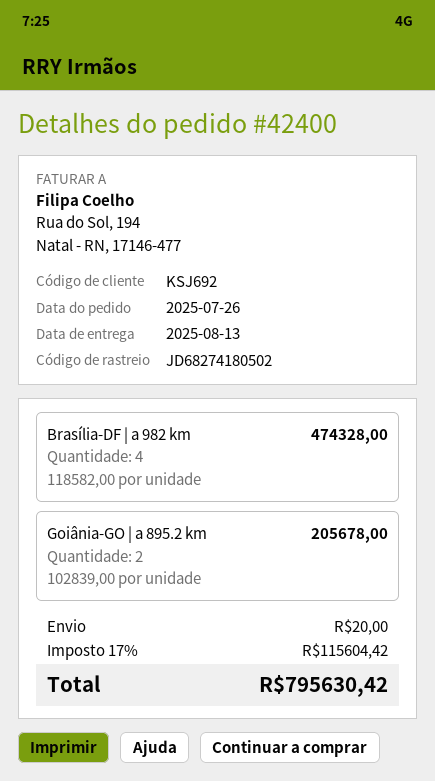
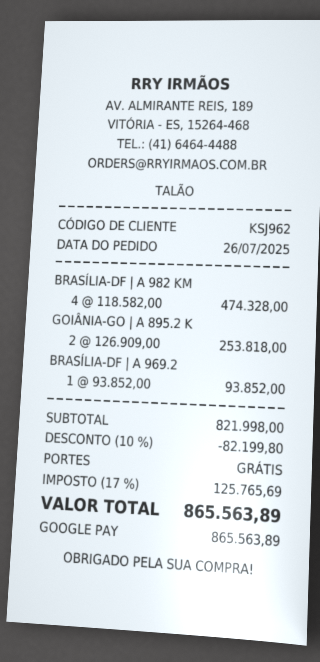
customer number: KSJ692 -> KSJ962
Goiânia-GO | a 895.2 km: 2 x 102839.00 = 205678.00 -> 2 x 126909.00 = 253818.00
BRASÍLIA-DF | A 969.2: none -> 1 x 93852.00 = 93852.00
discount: none -> 10% = 82199.80
shipping: 20.00 -> 0.00
tax: 17% = 115604.42 -> 17% = 125765.69
total: 795630.42 -> 865563.89

